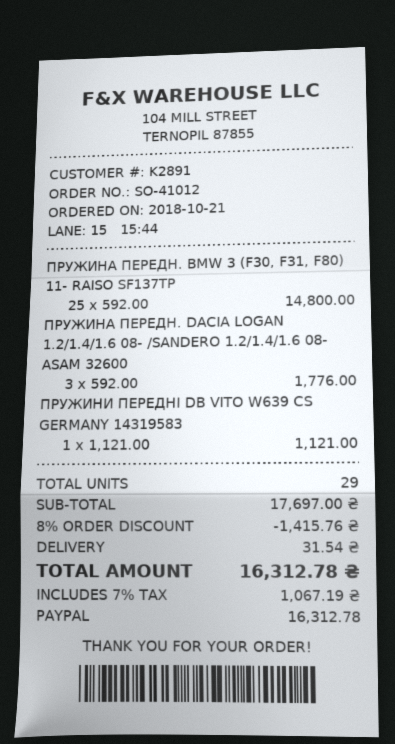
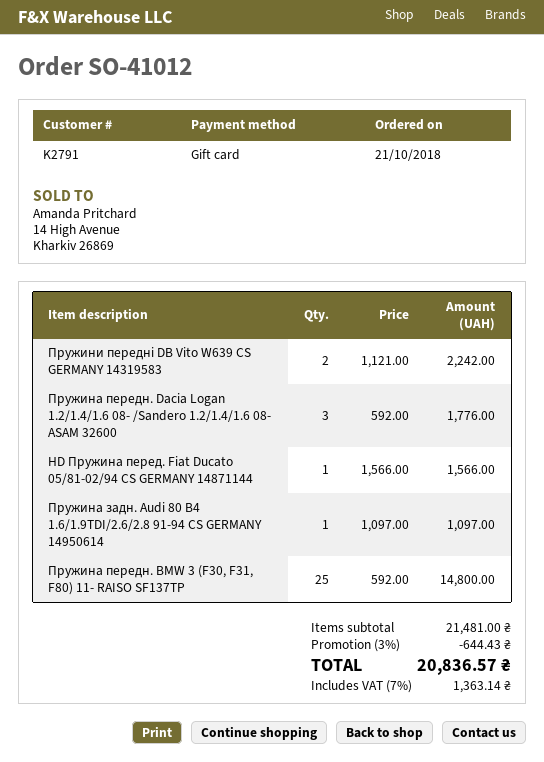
customer number: K2891 -> K2791
payment method: PayPal -> gift card
ПРУЖИНИ ПЕРЕДНІ DB VITO W639 CS GERMANY 14319583: 1 x 1121.00 = 1121.00 -> 2 x 1121.00 = 2242.00
HD Пружина перед. Fiat Ducato 05/81-02/94 CS GERMANY 14871144: none -> 1 x 1566.00 = 1566.00
Пружина задн. Audi 80 B4 1.6/1.9TDI/2.6/2.8 91-94 CS GERMANY 14950614: none -> 1 x 1097.00 = 1097.00
subtotal: 17697.00 -> 21481.00
discount: 8% = 1415.76 -> 3% = 644.43
shipping: 31.54 -> none
tax: 7% = 1067.19 -> 7% = 1363.14
total: 16312.78 -> 20836.57

